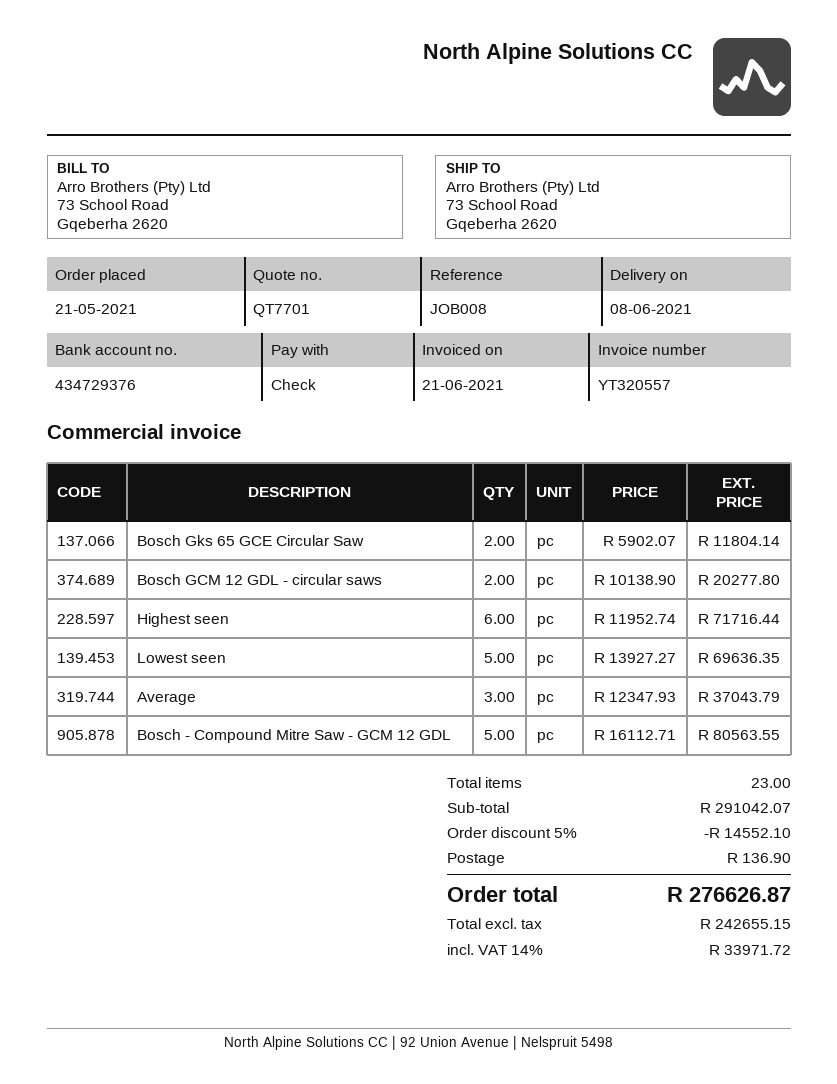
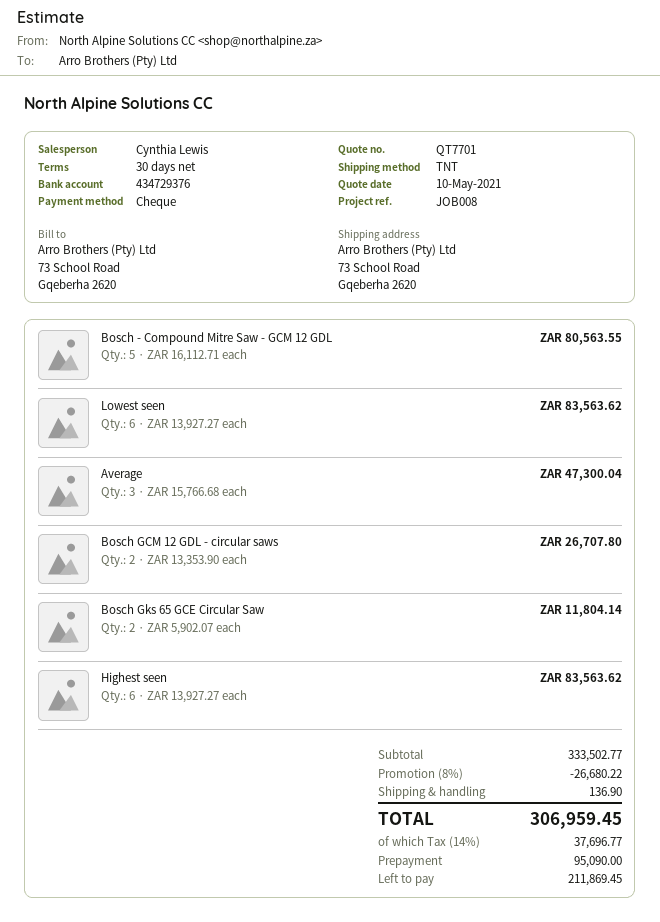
Bosch GCM 12 GDL - circular saws: 2 x 10138.90 = 20277.80 -> 2 x 13353.90 = 26707.80
Highest seen: 6 x 11952.74 = 71716.44 -> 6 x 13927.27 = 83563.62
Lowest seen: 5 x 13927.27 = 69636.35 -> 6 x 13927.27 = 83563.62
Average: 3 x 12347.93 = 37043.79 -> 3 x 15766.68 = 47300.04
subtotal: 291042.07 -> 333502.77
discount: 5% = 14552.10 -> 8% = 26680.22
tax: 14% = 33971.72 -> 14% = 37696.77
total: 276626.87 -> 306959.45

